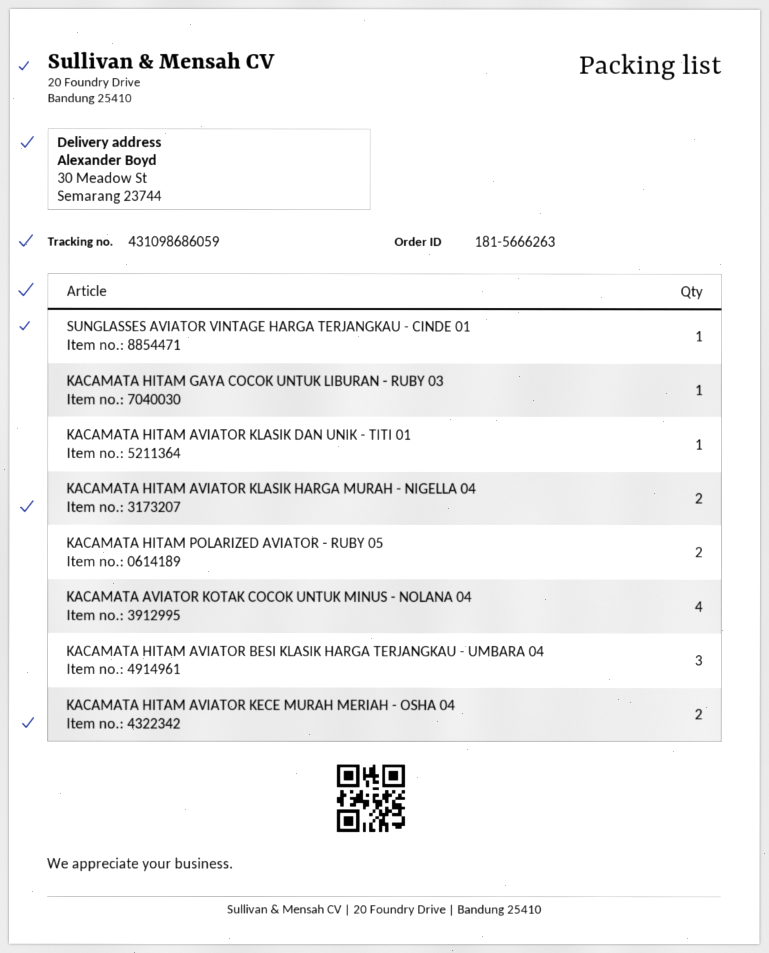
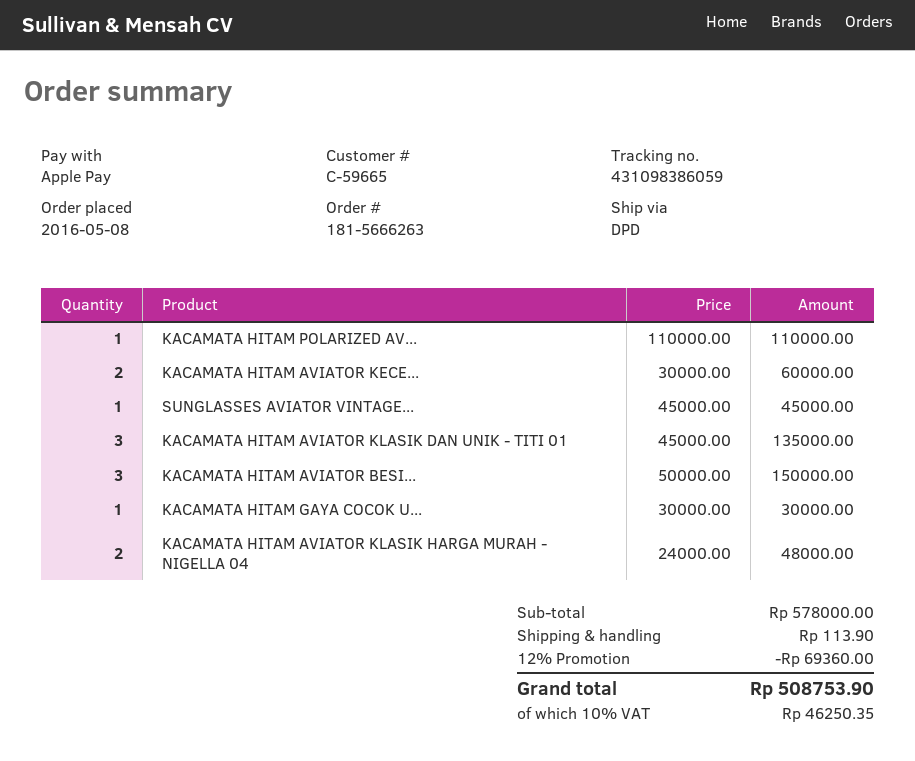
tracking number: 431098686059 -> 431098386059
KACAMATA HITAM AVIATOR KLASIK DAN UNIK - TITI 01: 1 -> 3
KACAMATA HITAM POLARIZED AVIATOR - RUBY 05: 2 -> 1
KACAMATA AVIATOR KOTAK COCOK UNTUK MINUS - NOLANA 04: 4 -> none

